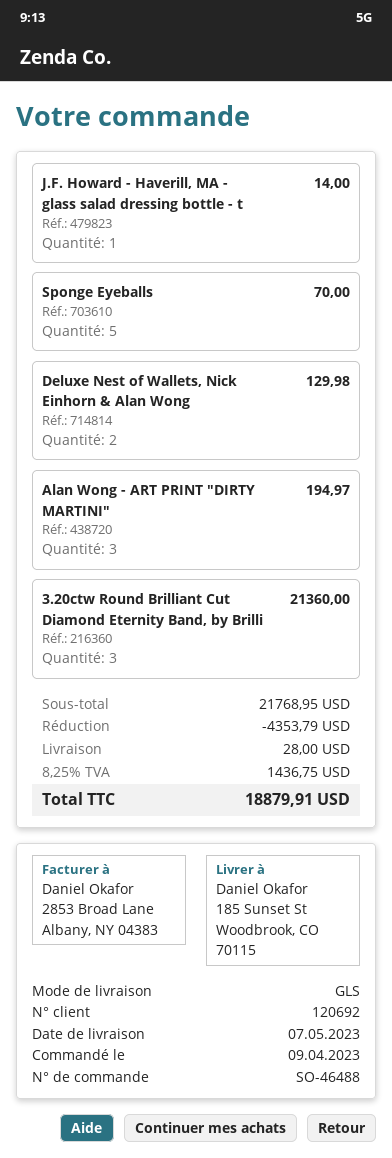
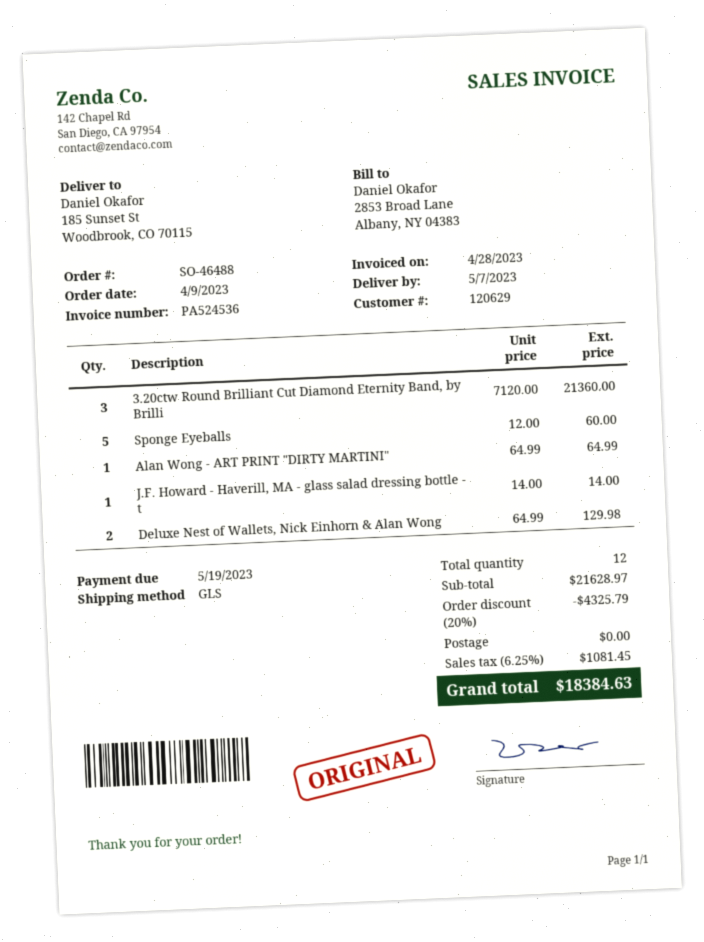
customer number: 120692 -> 120629
Sponge Eyeballs: 5 for 70.00 -> 5 for 60.00
Alan Wong - ART PRINT "DIRTY MARTINI": 3 for 194.97 -> 1 for 64.99
subtotal: 21768.95 -> 21628.97
discount: 4353.79 -> 4325.79
shipping: 28.00 -> 0.00
tax: 8.25% = 1436.75 -> 6.25% = 1081.45
total: 18879.91 -> 18384.63

